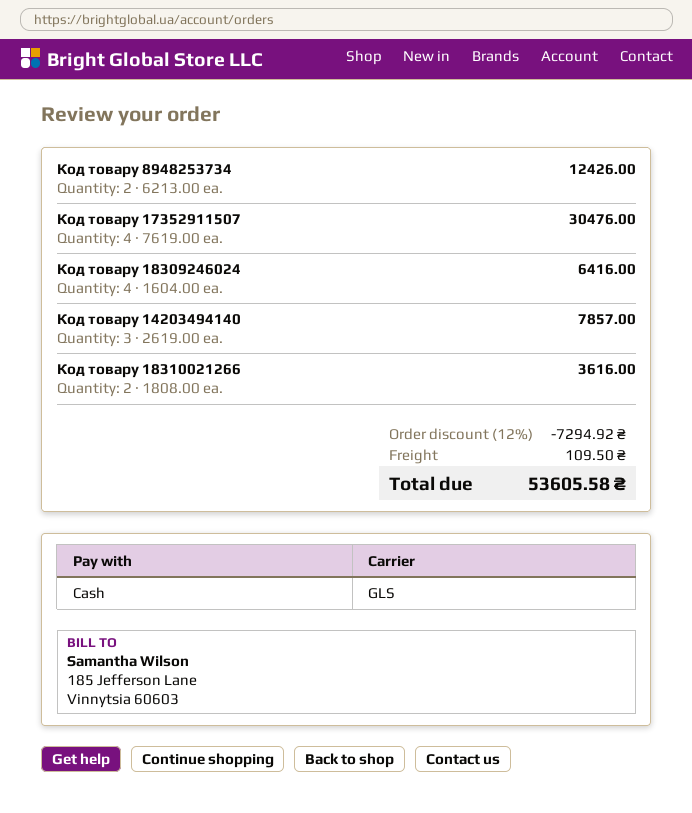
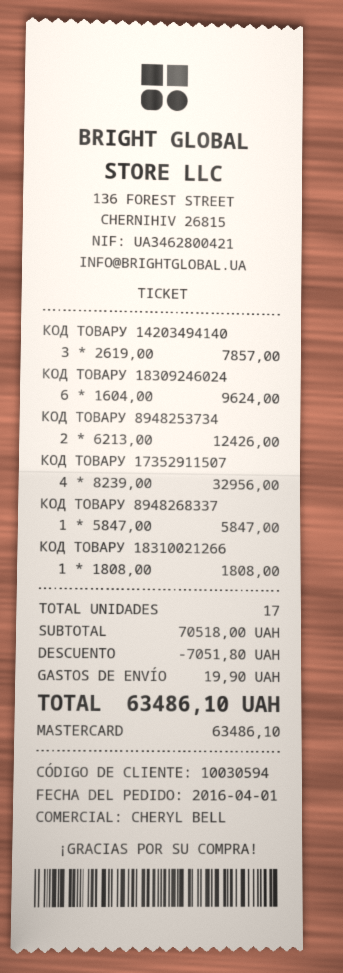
payment method: cash -> Mastercard
Код товару 17352911507: 4 x 7619.00 = 30476.00 -> 4 x 8239.00 = 32956.00
Код товару 18309246024: 4 x 1604.00 = 6416.00 -> 6 x 1604.00 = 9624.00
Код товару 18310021266: 2 x 1808.00 = 3616.00 -> 1 x 1808.00 = 1808.00
КОД ТОВАРУ 8948268337: none -> 1 x 5847.00 = 5847.00
discount: 7294.92 -> 7051.80
shipping: 109.50 -> 19.90
total: 53605.58 -> 63486.10

